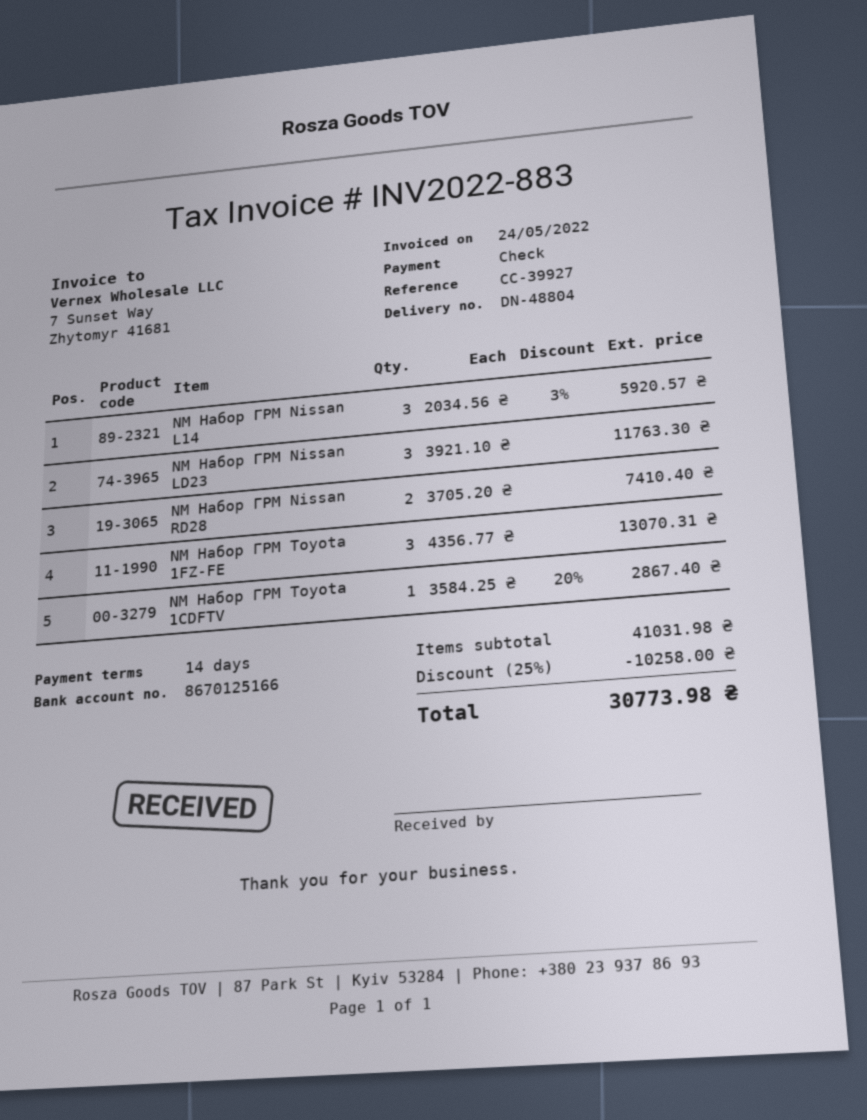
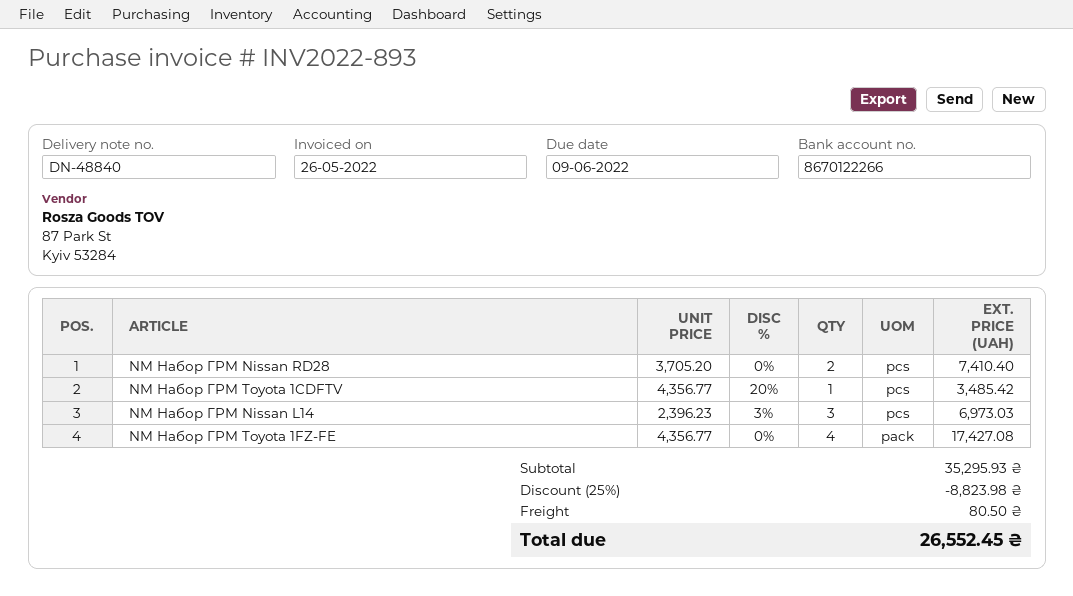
delivery note number: DN-48804 -> DN-48840
invoice number: INV2022-883 -> INV2022-893
invoice date: 2022-05-24 -> 2022-05-26
bank account: 8670125166 -> 8670122266
NM Набор ГРМ Nissan L14: 3 x 2034.56 - 3% = 5920.57 -> 3 x 2396.23 - 3% = 6973.03
NM Набор ГРМ Nissan LD23: 3 x 3921.10 = 11763.30 -> none
NM Набор ГРМ Toyota 1FZ-FE: 3 x 4356.77 = 13070.31 -> 4 x 4356.77 = 17427.08
NM Набор ГРМ Toyota 1CDFTV: 1 x 3584.25 - 20% = 2867.40 -> 1 x 4356.77 - 20% = 3485.42
subtotal: 41031.98 -> 35295.93
discount: 25% = 10258.00 -> 25% = 8823.98
shipping: none -> 80.50
total: 30773.98 -> 26552.45

